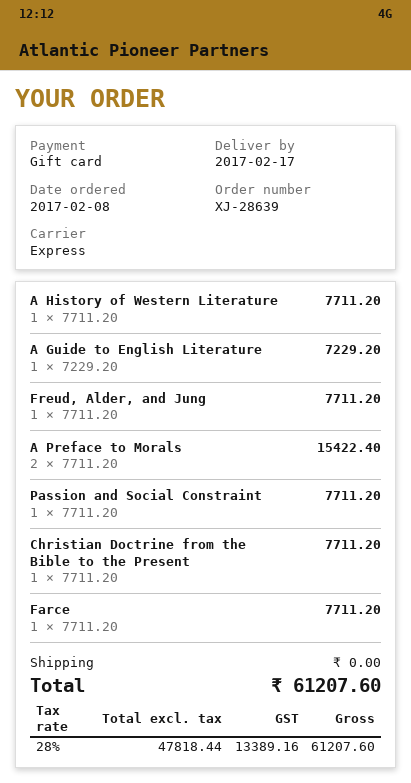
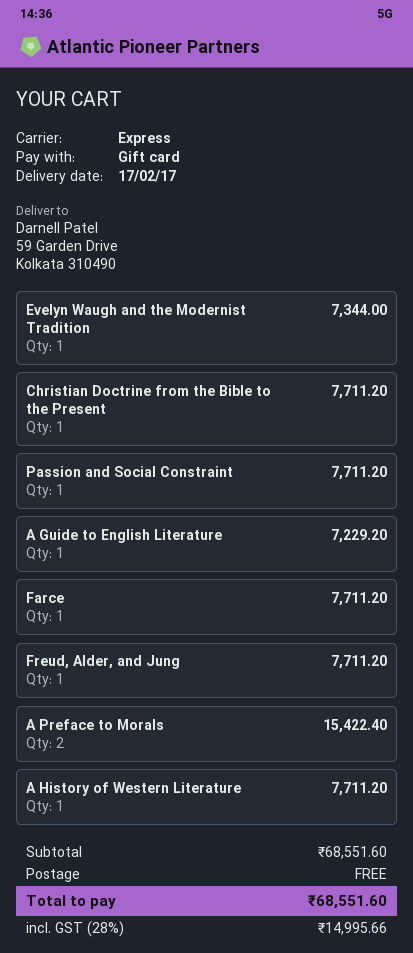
Evelyn Waugh and the Modernist Tradition: none -> 1 for 7344.00
tax: 28% = 13389.16 -> 28% = 14995.66
total: 61207.60 -> 68551.60

